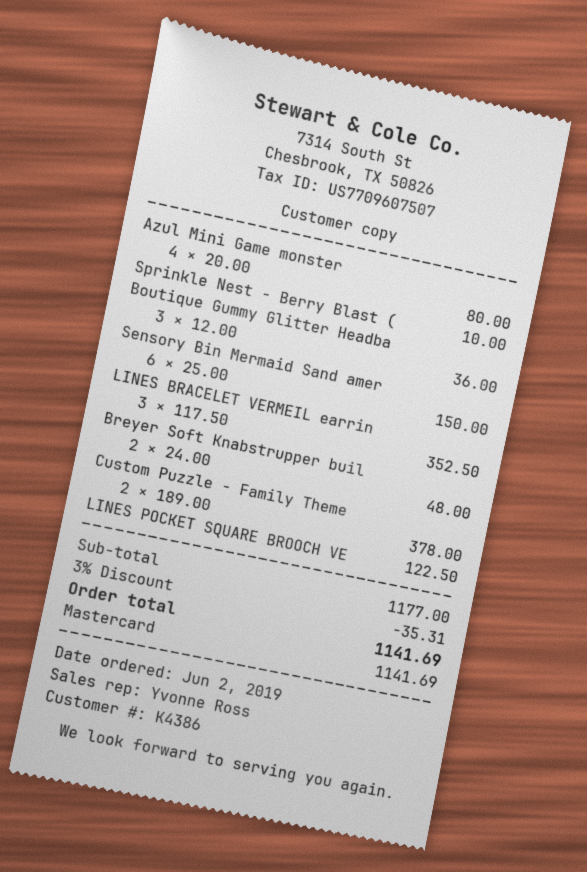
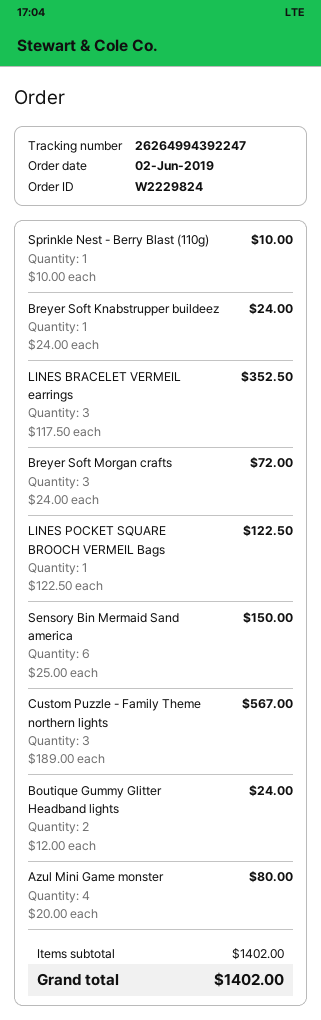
Boutique Gummy Glitter Headba: 3 x 12.00 = 36.00 -> 2 x 12.00 = 24.00
Breyer Soft Knabstrupper buil: 2 x 24.00 = 48.00 -> 1 x 24.00 = 24.00
Custom Puzzle - Family Theme: 2 x 189.00 = 378.00 -> 3 x 189.00 = 567.00
Breyer Soft Morgan crafts: none -> 3 x 24.00 = 72.00
subtotal: 1177.00 -> 1402.00
discount: 3% = 35.31 -> none
total: 1141.69 -> 1402.00

